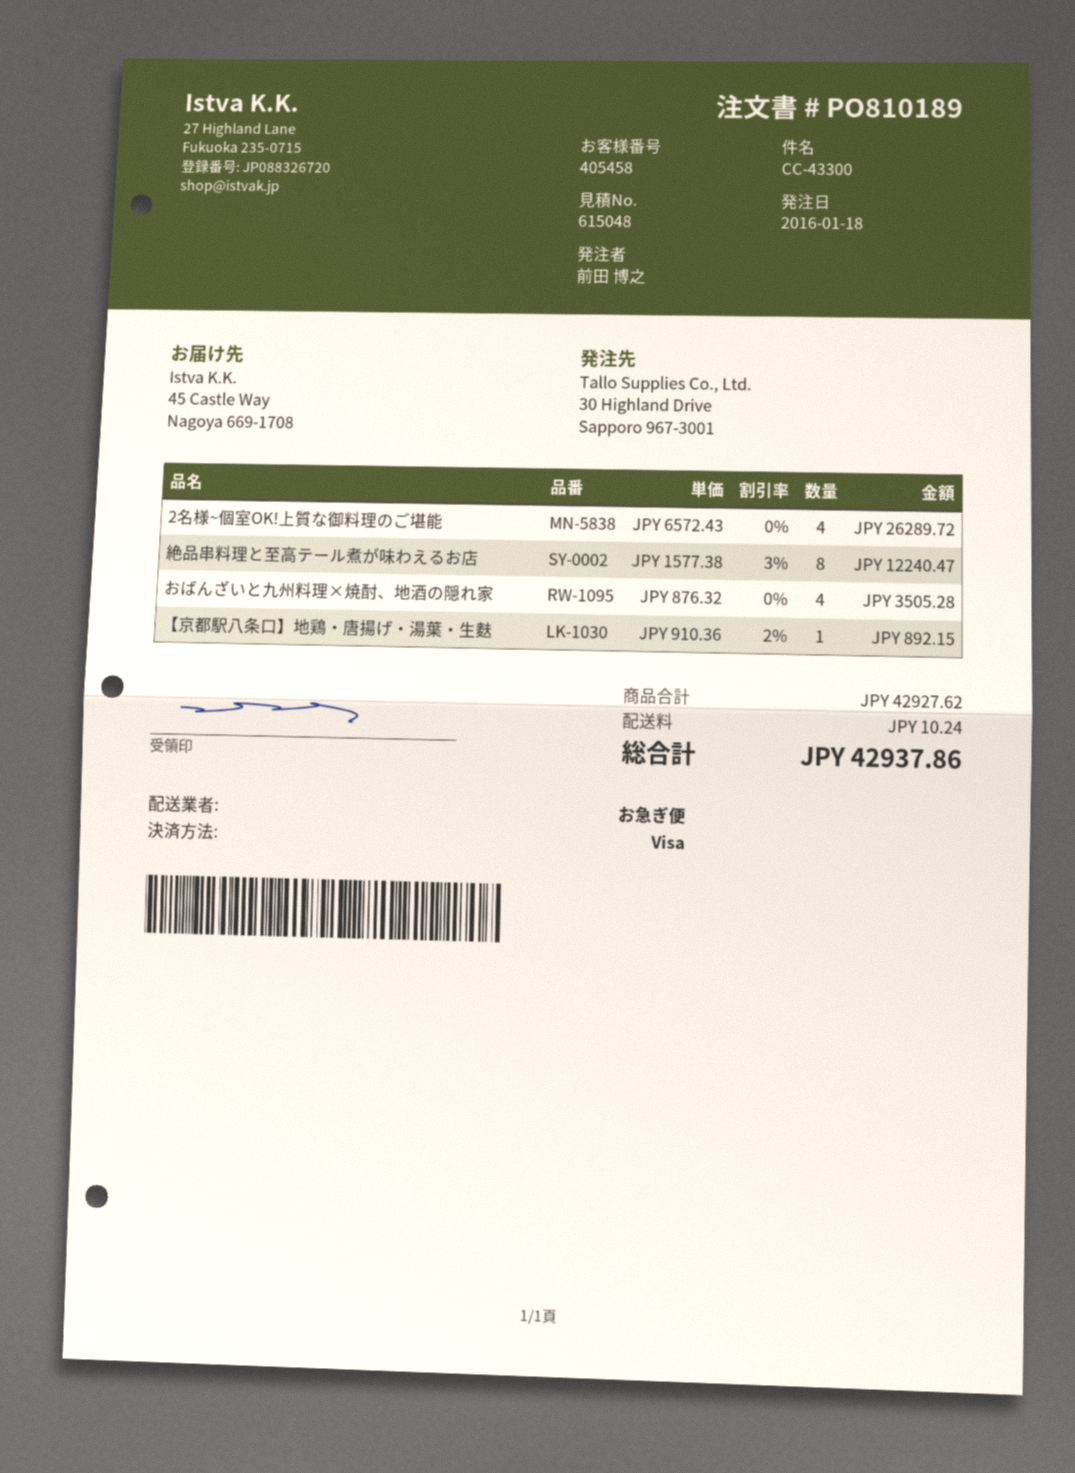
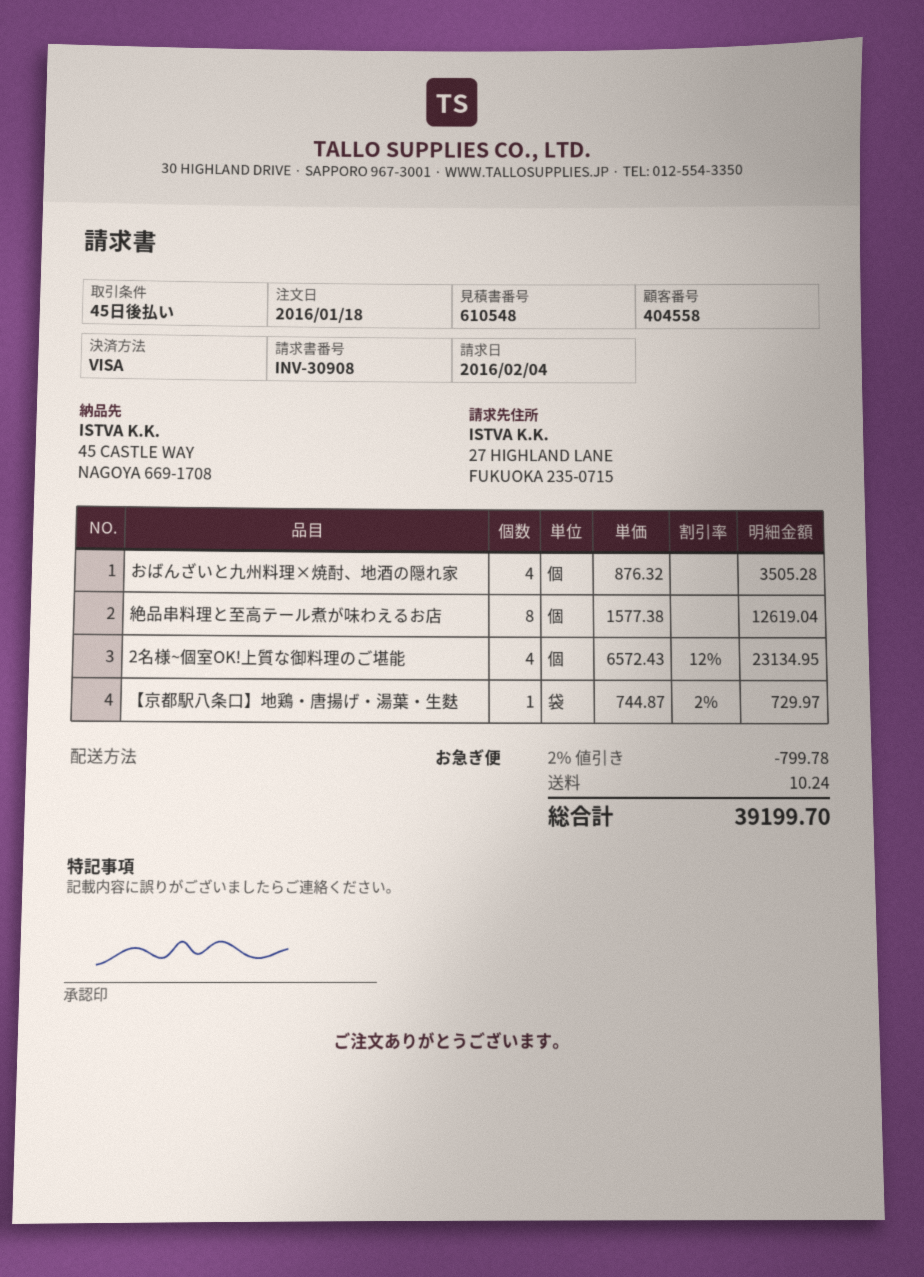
quote number: 615048 -> 610548
customer number: 405458 -> 404558
2名様~個室OK!上質な御料理のご堪能: 4 x 6572.43 = 26289.72 -> 4 x 6572.43 - 12% = 23134.95
絶品串料理と至高テール煮が味わえるお店: 8 x 1577.38 - 3% = 12240.47 -> 8 x 1577.38 = 12619.04
【京都駅八条口】地鶏・唐揚げ・湯葉・生麩: 1 x 910.36 - 2% = 892.15 -> 1 x 744.87 - 2% = 729.97
discount: none -> 2% = 799.78
total: 42937.86 -> 39199.70

